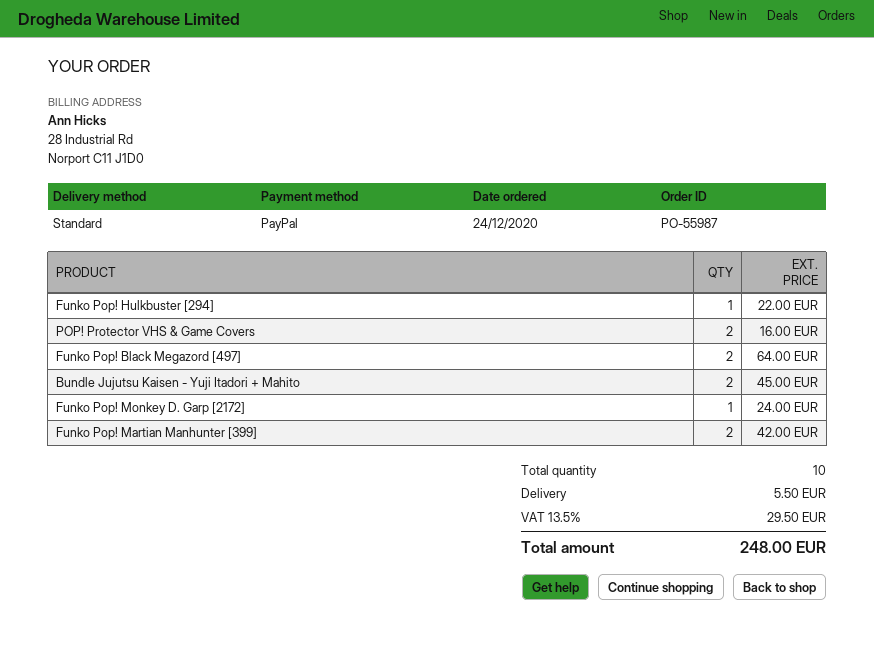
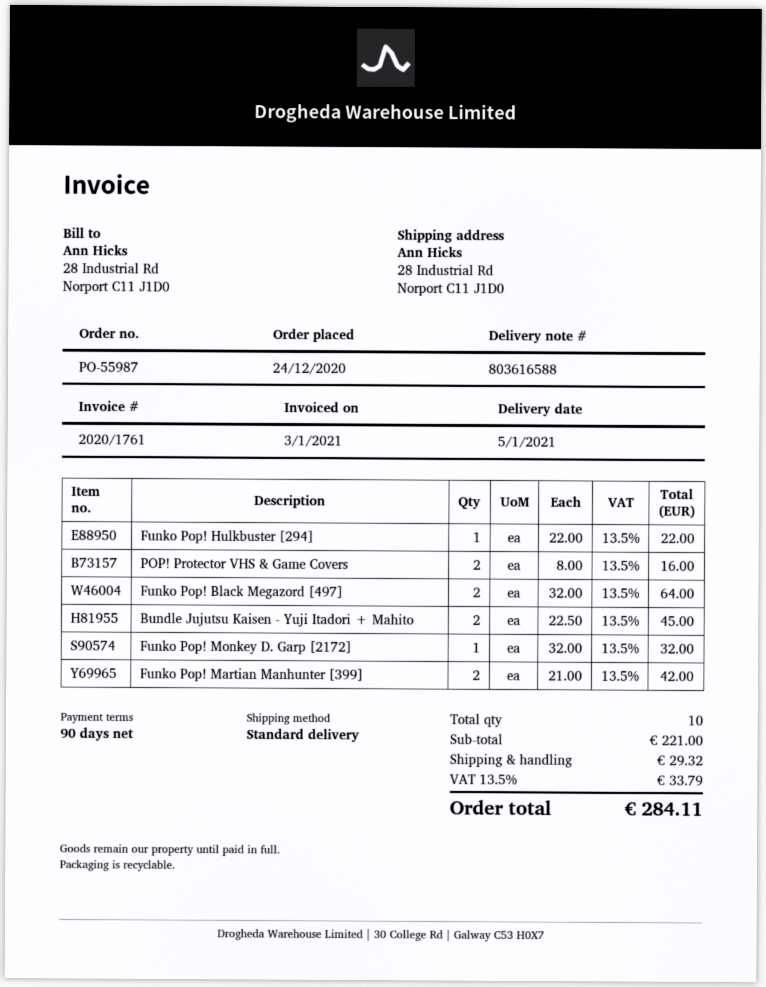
Funko Pop! Monkey D. Garp [2172]: 1 for 24.00 -> 1 for 32.00
shipping: 5.50 -> 29.32
tax: 13.5% = 29.50 -> 13.5% = 33.79
total: 248.00 -> 284.11

